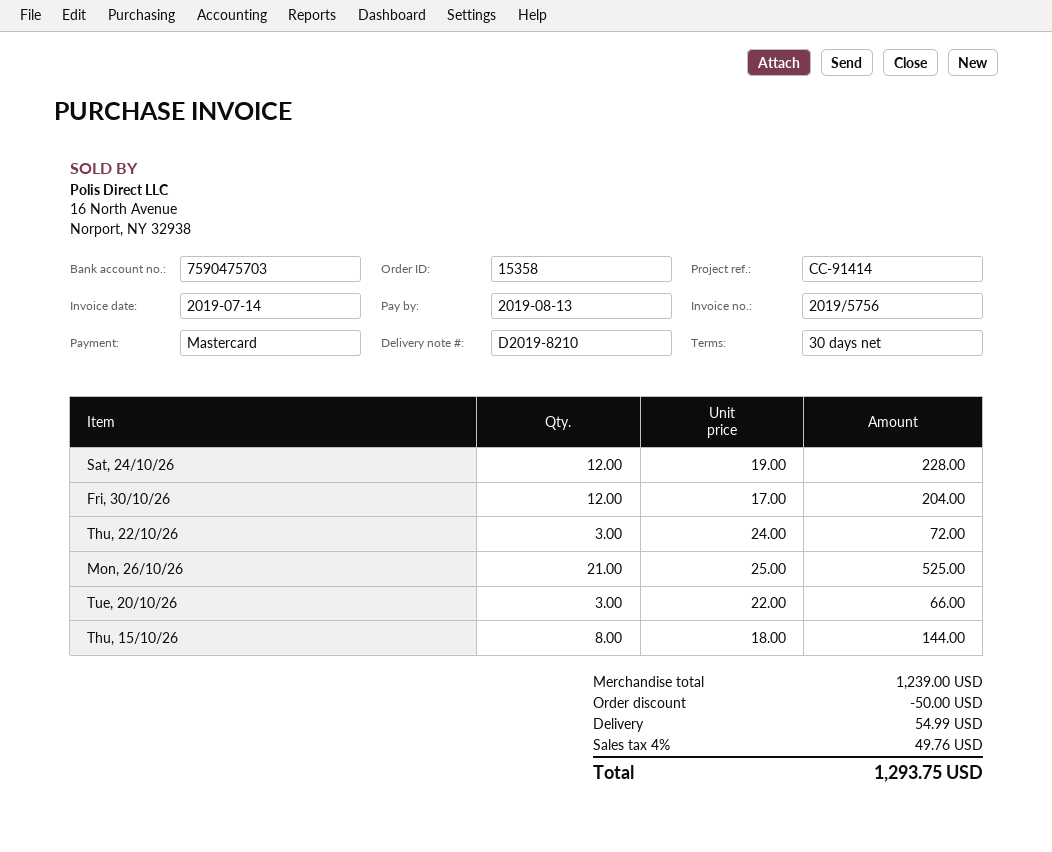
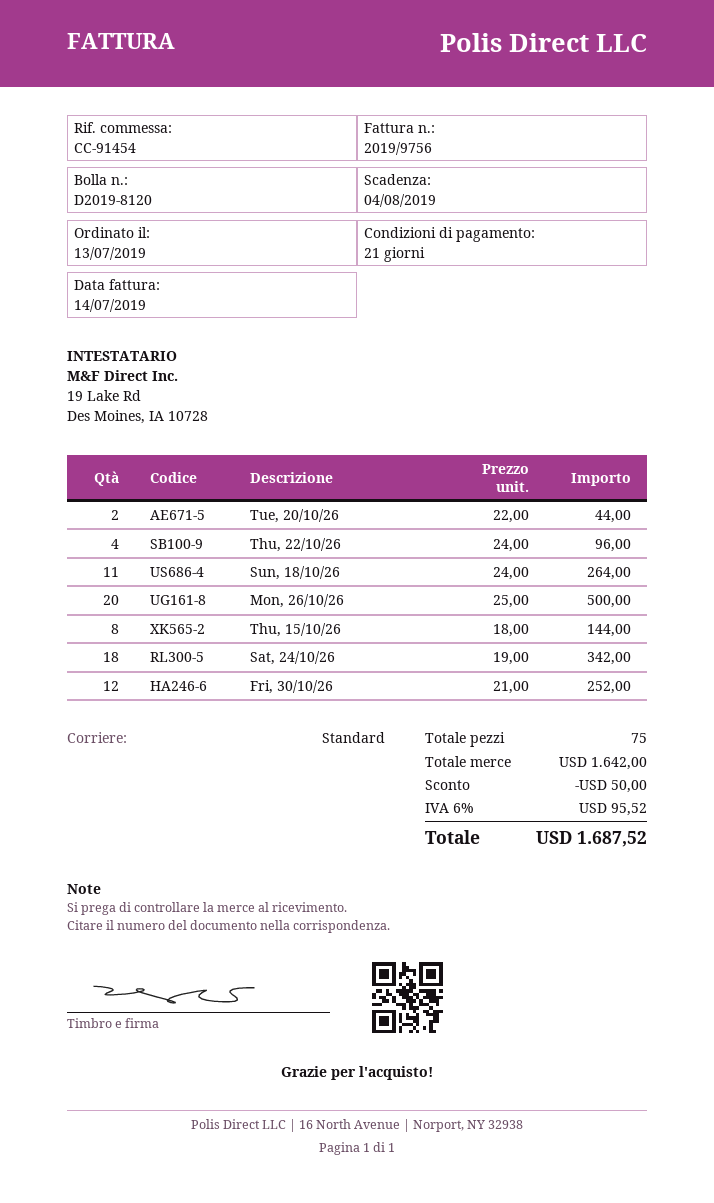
delivery note number: D2019-8210 -> D2019-8120
invoice number: 2019/5756 -> 2019/9756
payment terms: 30 days -> 21 days
due date: 2019-08-13 -> 2019-08-04
reference: CC-91414 -> CC-91454
Sat, 24/10/26: 12 x 19.00 = 228.00 -> 18 x 19.00 = 342.00
Fri, 30/10/26: 12 x 17.00 = 204.00 -> 12 x 21.00 = 252.00
Thu, 22/10/26: 3 x 24.00 = 72.00 -> 4 x 24.00 = 96.00
Mon, 26/10/26: 21 x 25.00 = 525.00 -> 20 x 25.00 = 500.00
Tue, 20/10/26: 3 x 22.00 = 66.00 -> 2 x 22.00 = 44.00
Sun, 18/10/26: none -> 11 x 24.00 = 264.00
subtotal: 1239.00 -> 1642.00
shipping: 54.99 -> none
tax: 4% = 49.76 -> 6% = 95.52
total: 1293.75 -> 1687.52

